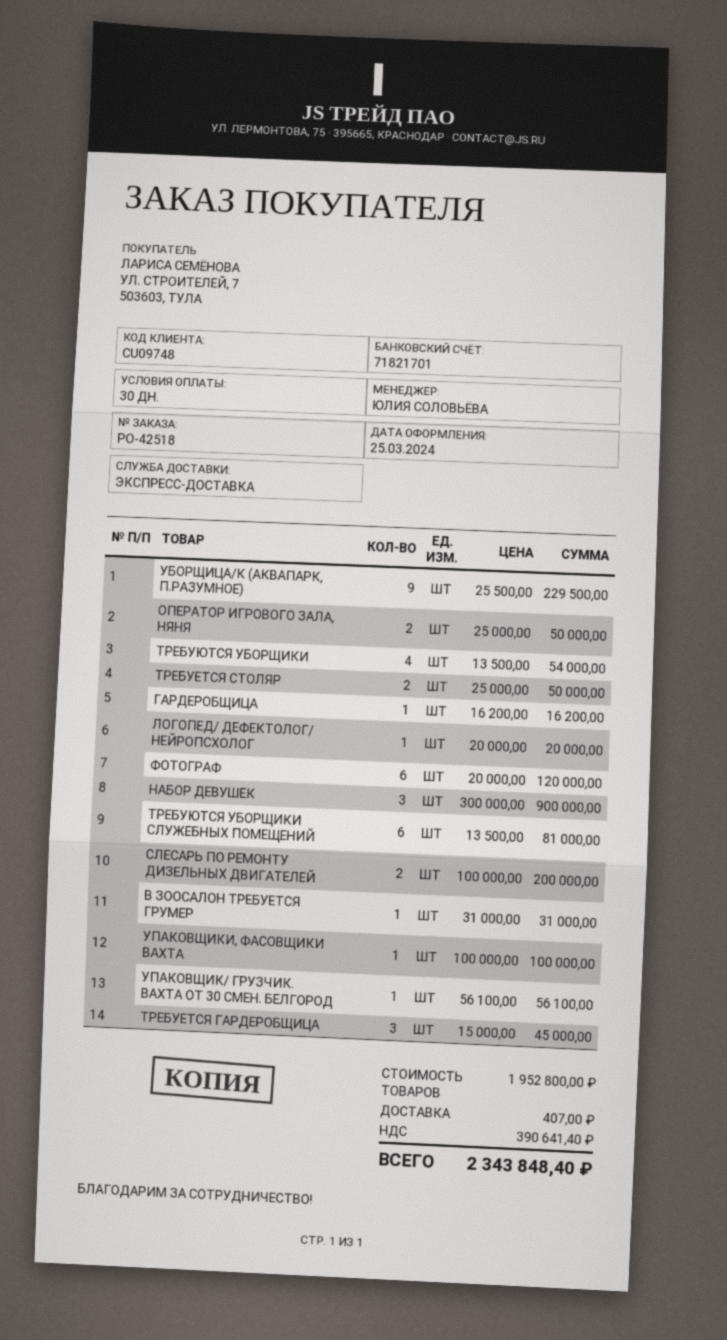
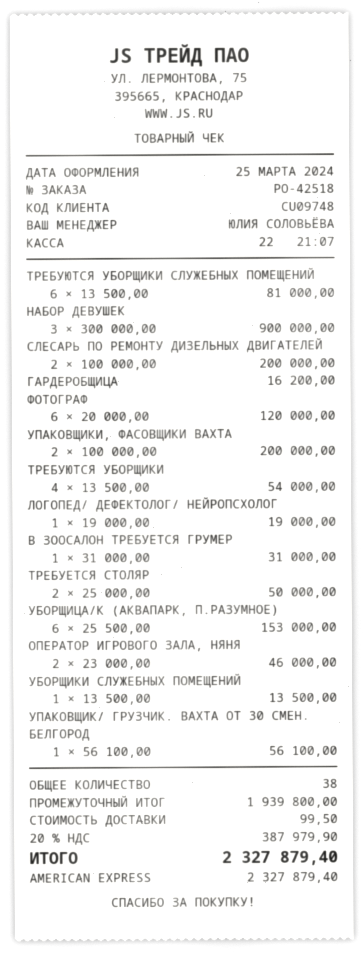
УБОРЩИЦА/К (АКВАПАРК, П.РАЗУМНОЕ): 9 x 25500.00 = 229500.00 -> 6 x 25500.00 = 153000.00
ОПЕРАТОР ИГРОВОГО ЗАЛА, НЯНЯ: 2 x 25000.00 = 50000.00 -> 2 x 23000.00 = 46000.00
ЛОГОПЕД/ ДЕФЕКТОЛОГ/ НЕЙРОПСХОЛОГ: 1 x 20000.00 = 20000.00 -> 1 x 19000.00 = 19000.00
УПАКОВЩИКИ, ФАСОВЩИКИ ВАХТА: 1 x 100000.00 = 100000.00 -> 2 x 100000.00 = 200000.00
ТРЕБУЕТСЯ ГАРДЕРОБЩИЦА: 3 x 15000.00 = 45000.00 -> none
УБОРЩИКИ СЛУЖЕБНЫХ ПОМЕЩЕНИЙ: none -> 1 x 13500.00 = 13500.00
subtotal: 1952800.00 -> 1939800.00
shipping: 407.00 -> 99.50
tax: 390641.40 -> 387979.90
total: 2343848.40 -> 2327879.40

